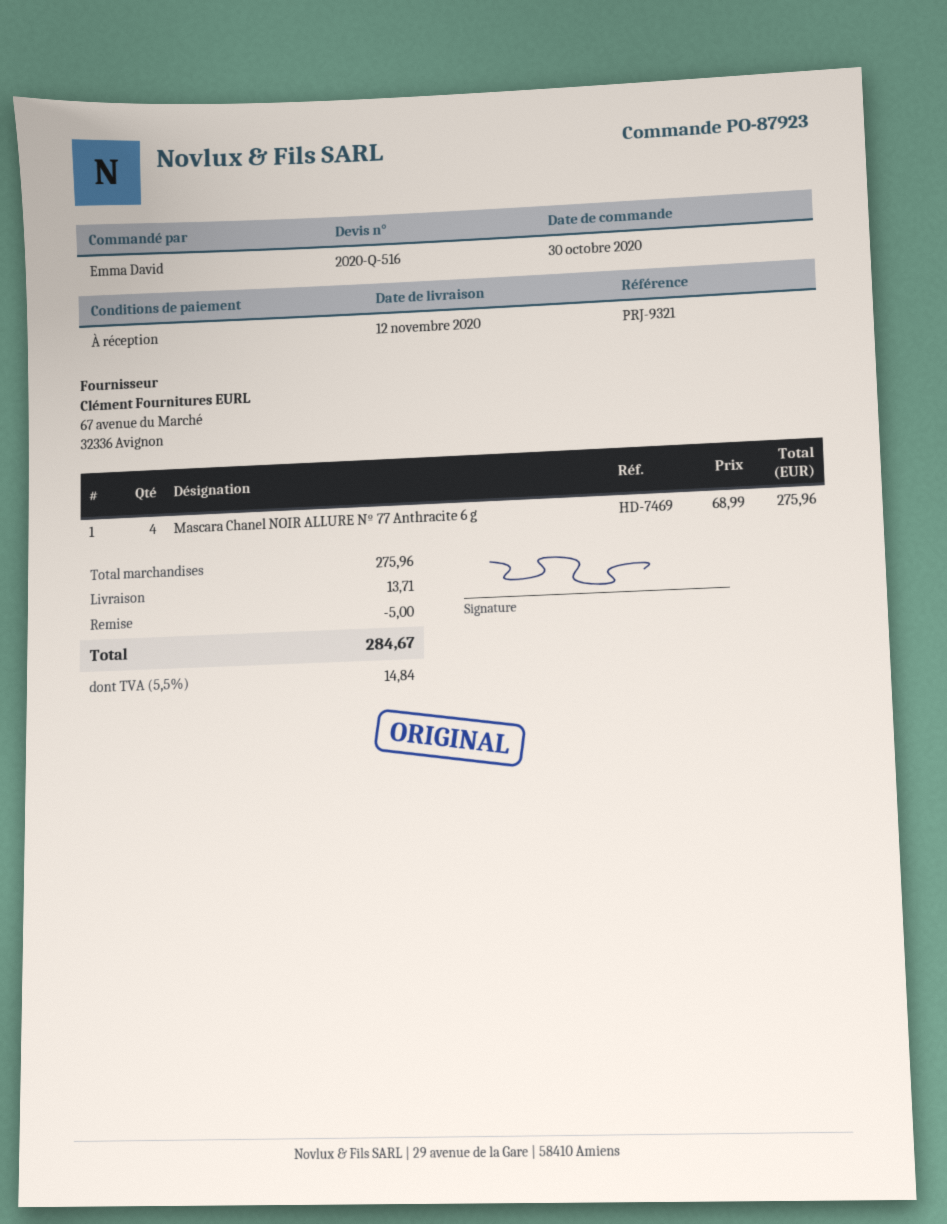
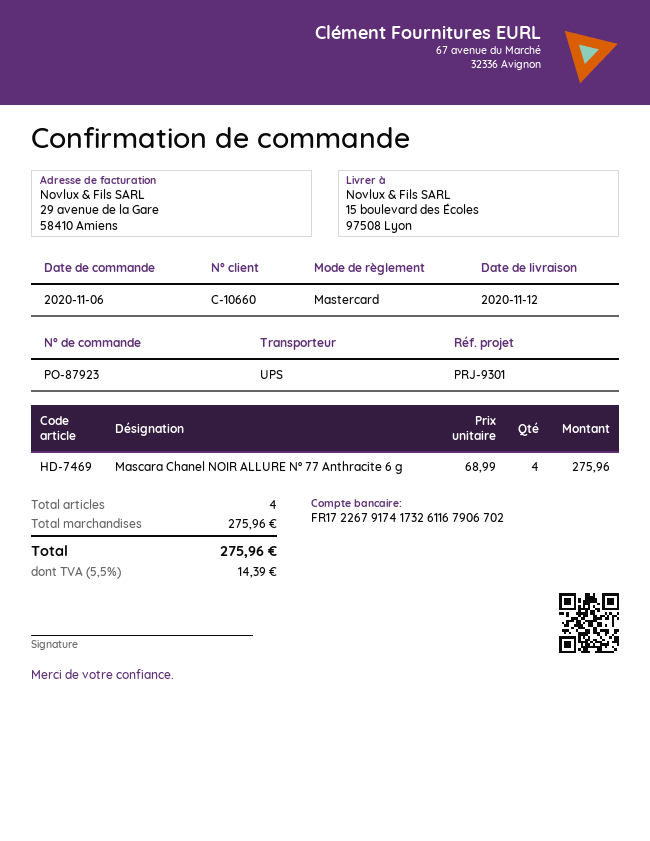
order date: 2020-10-30 -> 2020-11-06
reference: PRJ-9321 -> PRJ-9301
discount: 5.00 -> none
shipping: 13.71 -> none
tax: 5.5% = 14.84 -> 5.5% = 14.39
total: 284.67 -> 275.96

